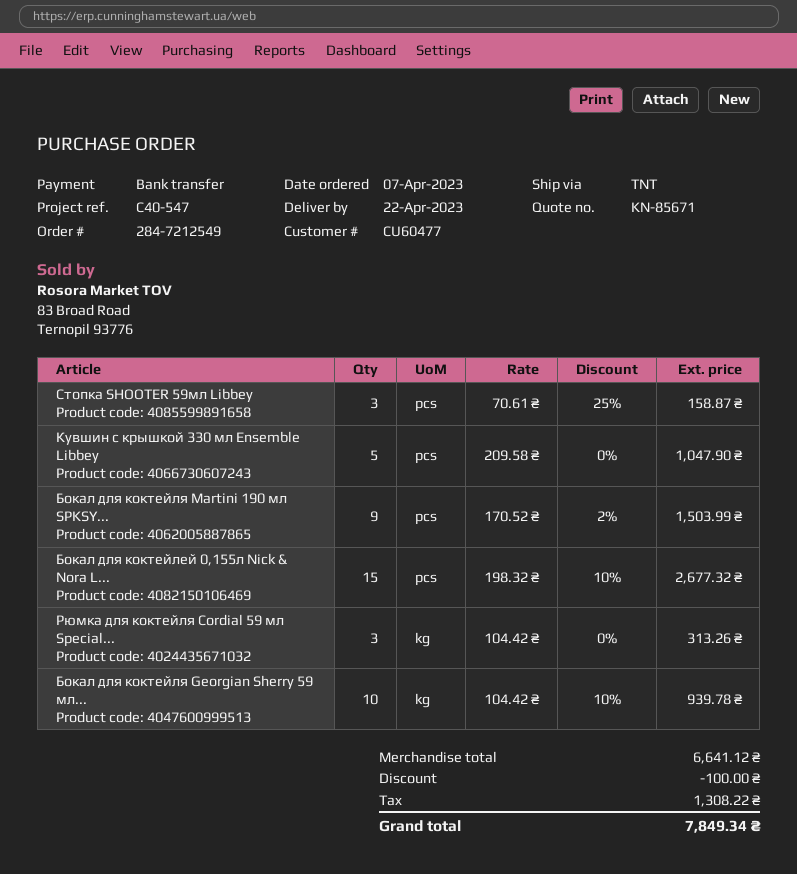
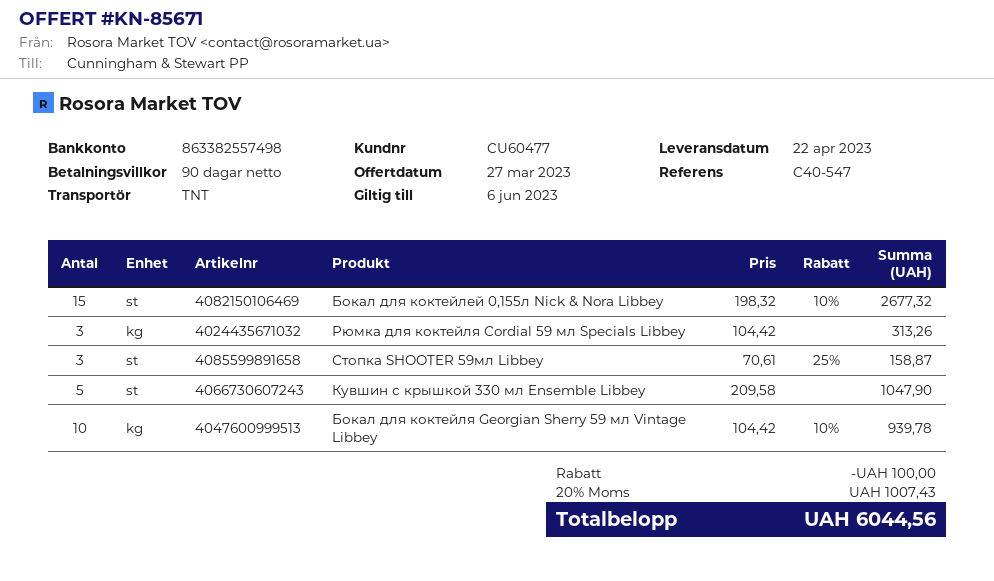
Бокал для коктейля Martini 190 мл SPKSY...: 9 x 170.52 - 2% = 1503.99 -> none
tax: 1308.22 -> 1007.43
total: 7849.34 -> 6044.56

